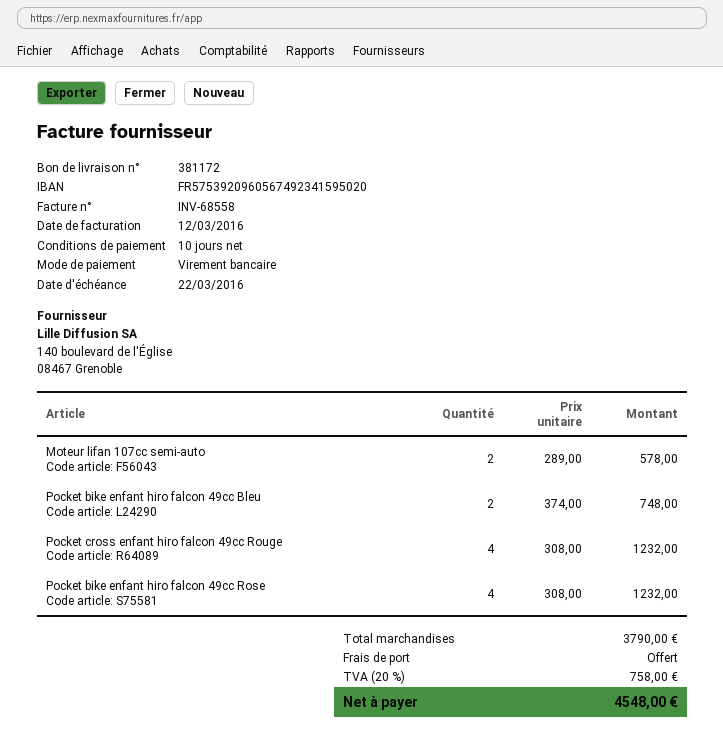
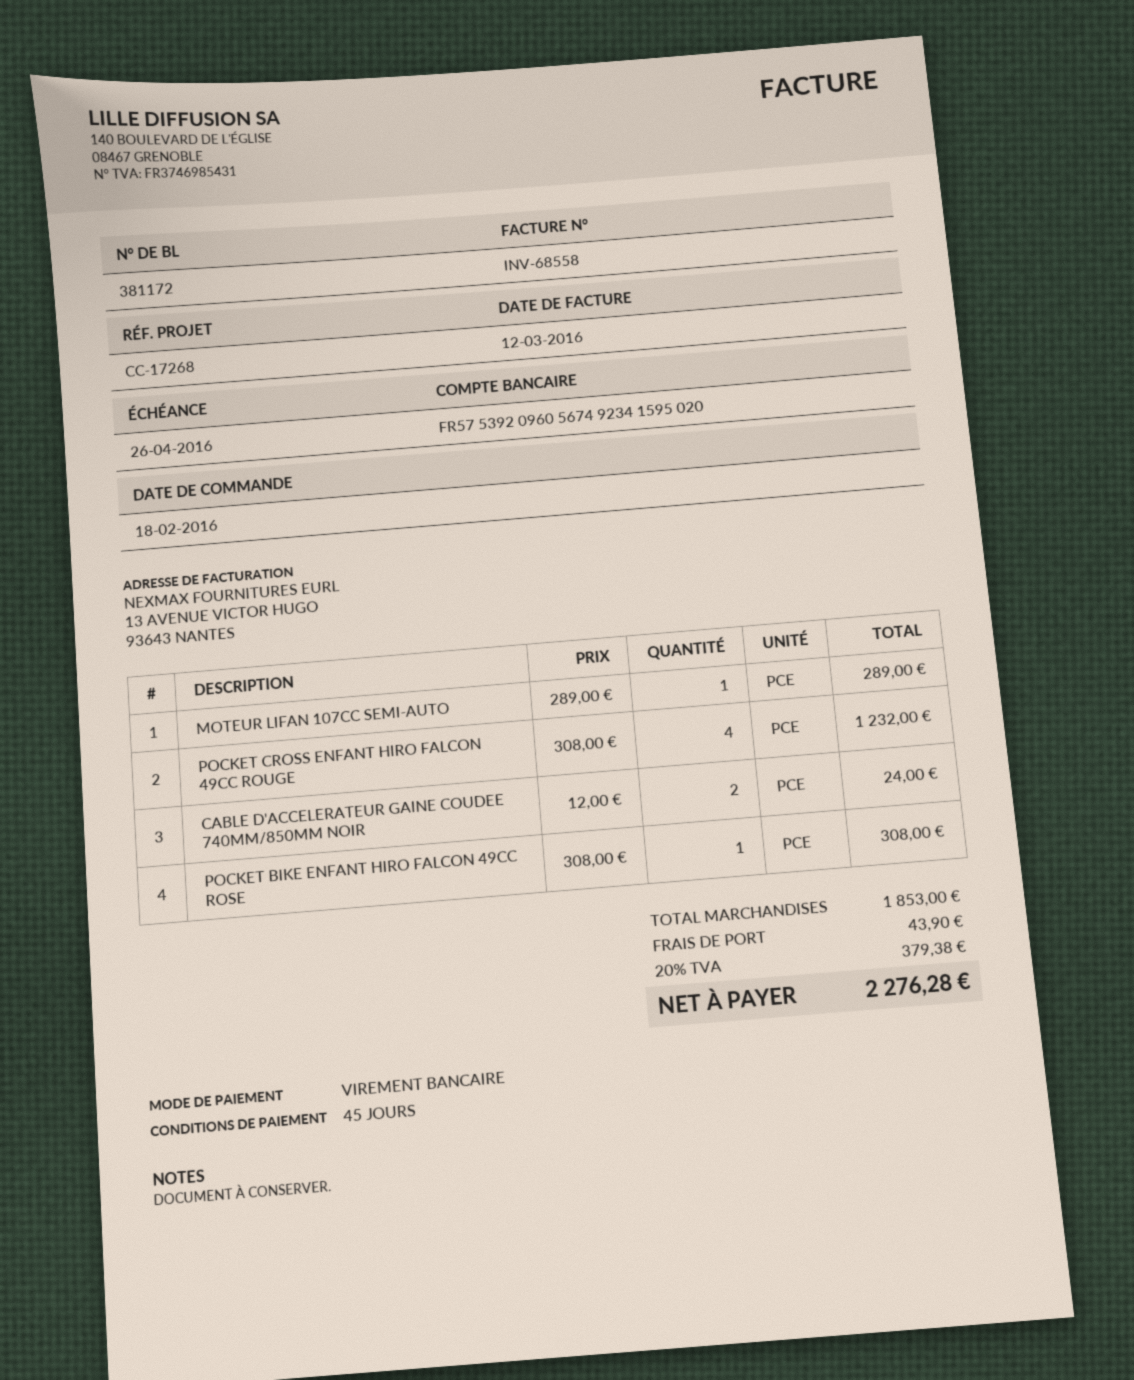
payment terms: 10 days -> 45 days
due date: 2016-03-22 -> 2016-04-26
Moteur lifan 107cc semi-auto: 2 x 289.00 = 578.00 -> 1 x 289.00 = 289.00
Pocket bike enfant hiro falcon 49cc Bleu: 2 x 374.00 = 748.00 -> none
Pocket bike enfant hiro falcon 49cc Rose: 4 x 308.00 = 1232.00 -> 1 x 308.00 = 308.00
CABLE D'ACCELERATEUR GAINE COUDEE 740MM/850MM NOIR: none -> 2 x 12.00 = 24.00
subtotal: 3790.00 -> 1853.00
shipping: 0.00 -> 43.90
tax: 20% = 758.00 -> 20% = 379.38
total: 4548.00 -> 2276.28

